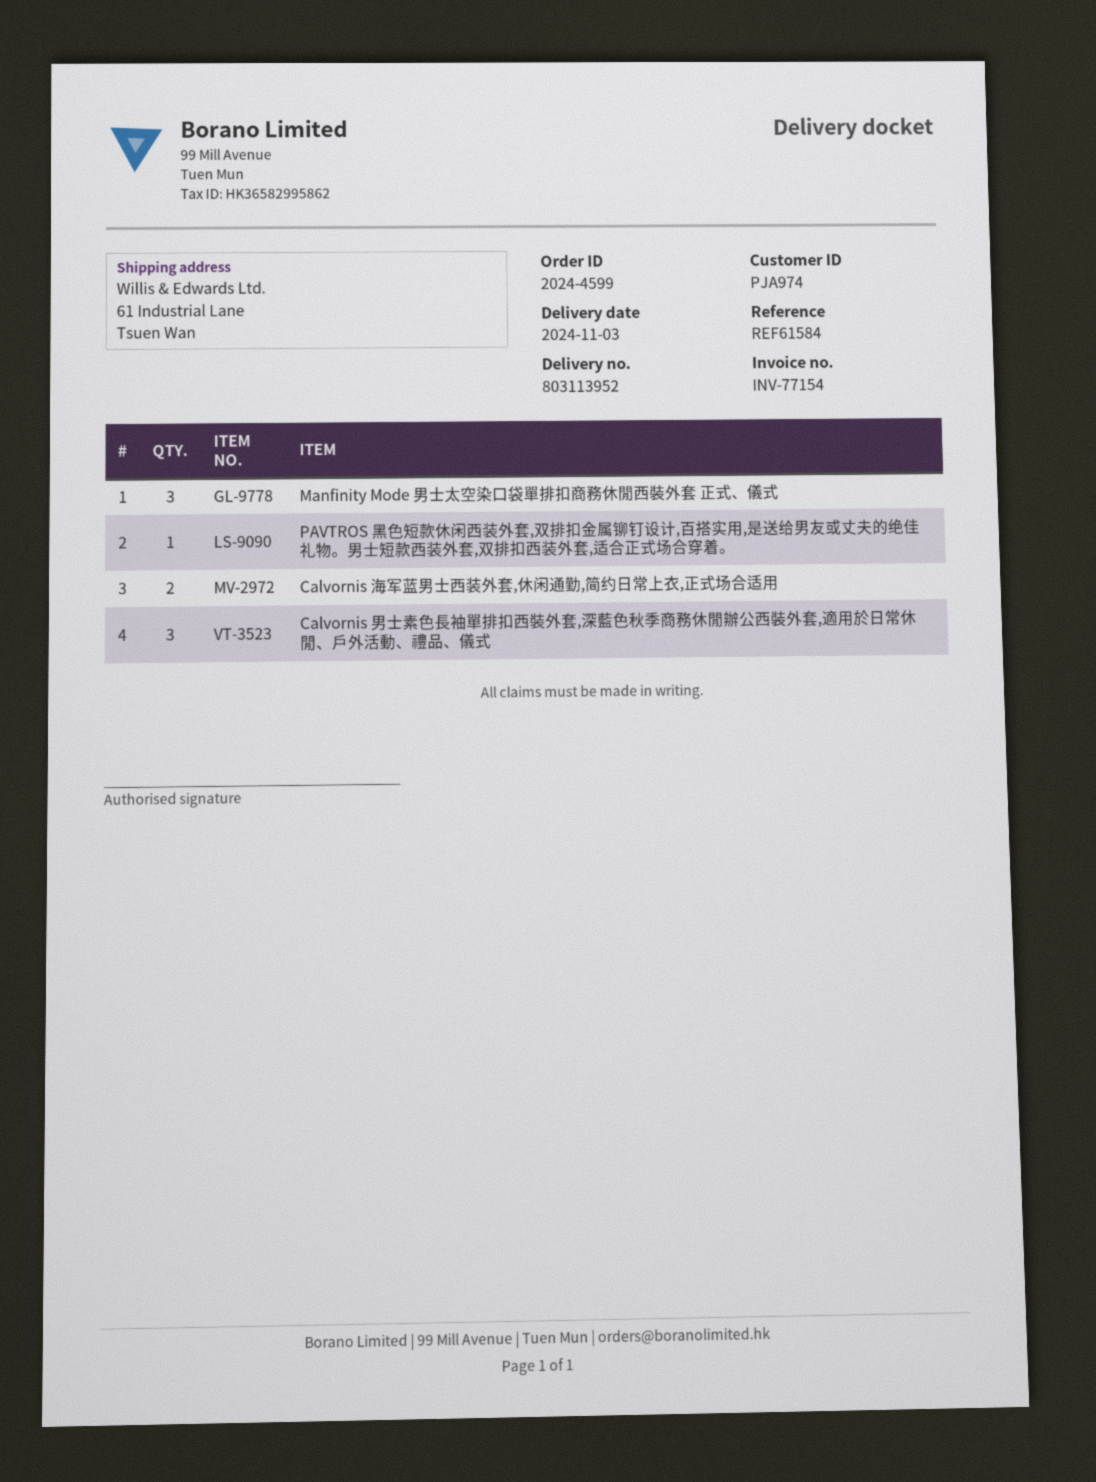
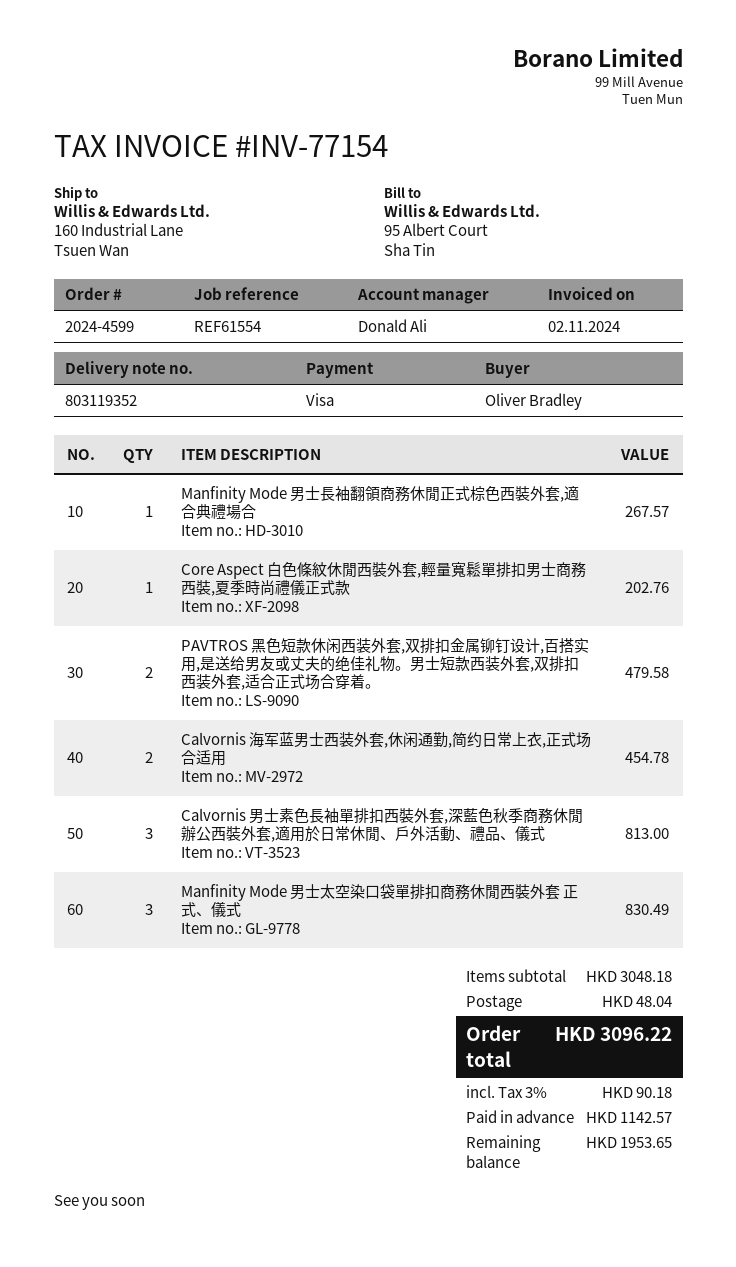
delivery note number: 803113952 -> 803119352
reference: REF61584 -> REF61554
ship to: 61 Industrial Lane, Tsuen Wan -> 160 Industrial Lane, Tsuen Wan
PAVTROS 黑色短款休闲西装外套,双排扣金属铆钉设计,百搭实用,是送给男友或丈夫的绝佳礼物。男士短款西装外套,双排扣西装外套,适合正式场合穿着。: 1 -> 2
Manfinity Mode 男士長袖翻領商務休閒正式棕色西裝外套,適合典禮場合: none -> 1
Core Aspect 白色條紋休閒西裝外套,輕量寬鬆單排扣男士商務西裝,夏季時尚禮儀正式款: none -> 1

